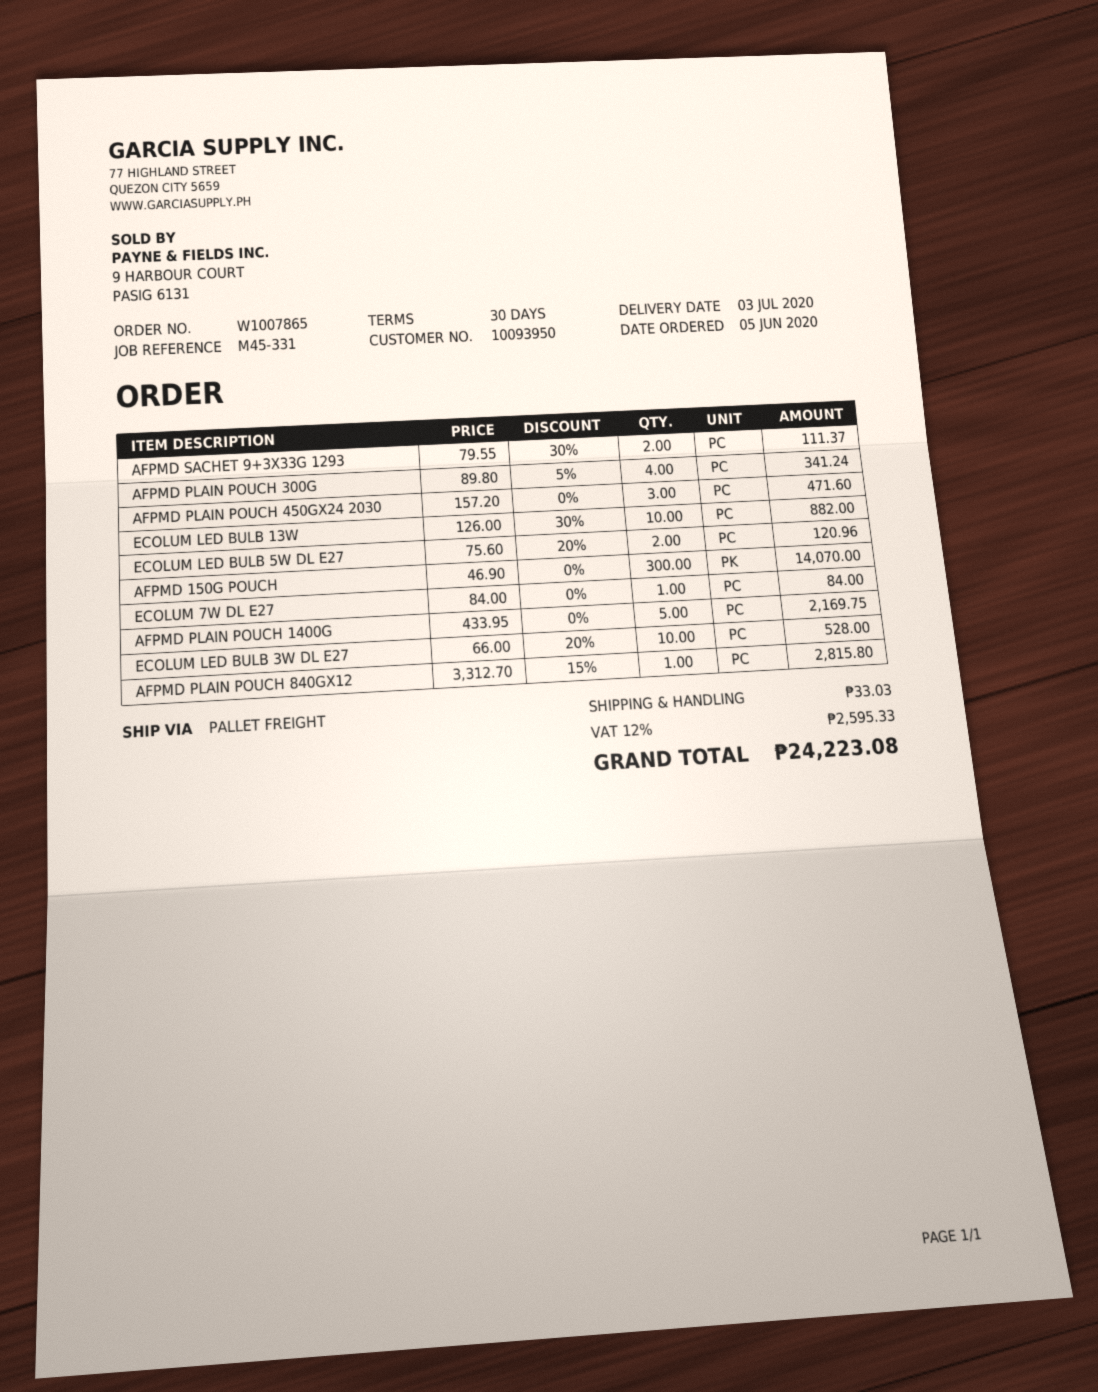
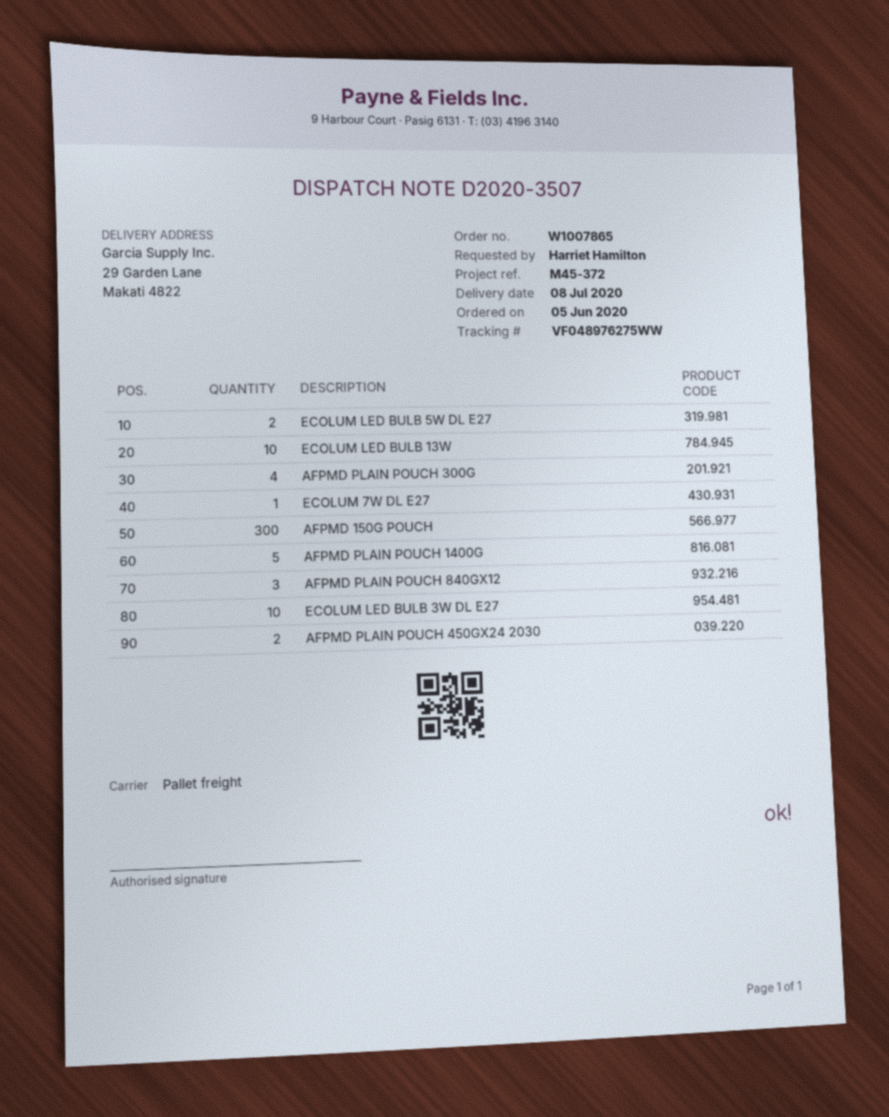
delivery date: 2020-07-03 -> 2020-07-08
reference: M45-331 -> M45-372
AFPMD SACHET 9+3X33G 1293: 2 -> none
AFPMD PLAIN POUCH 450GX24 2030: 3 -> 2
AFPMD PLAIN POUCH 840GX12: 1 -> 3

